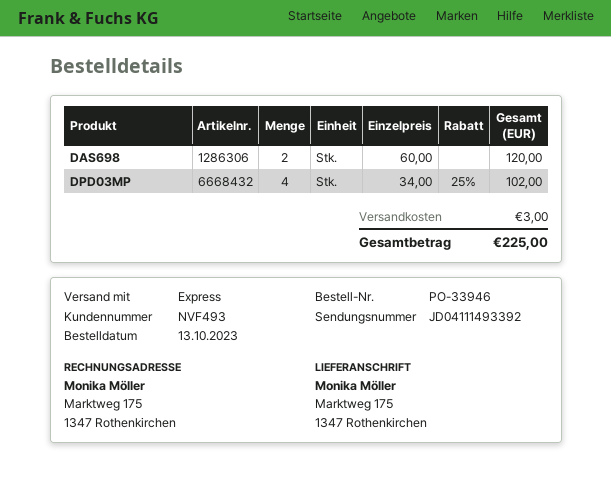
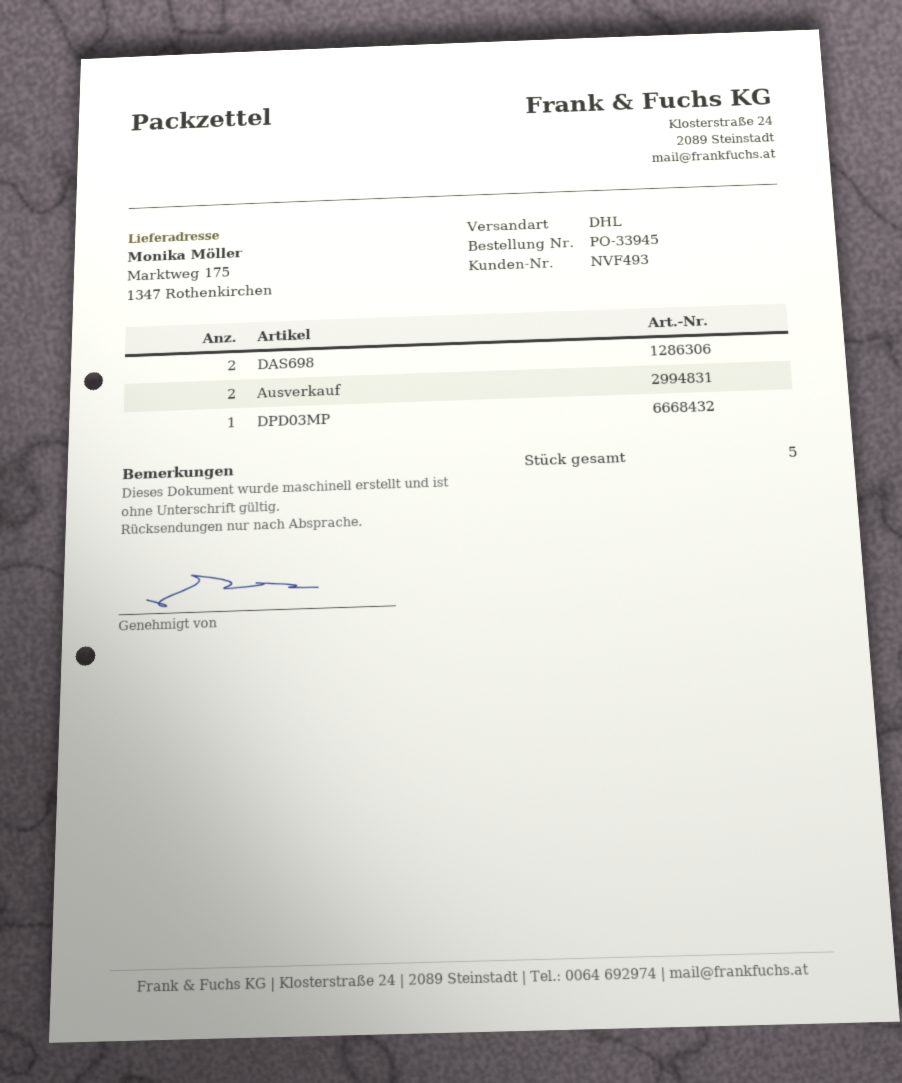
order number: PO-33946 -> PO-33945
shipping method: express -> DHL
DPD03MP: 4 -> 1
Ausverkauf: none -> 2

